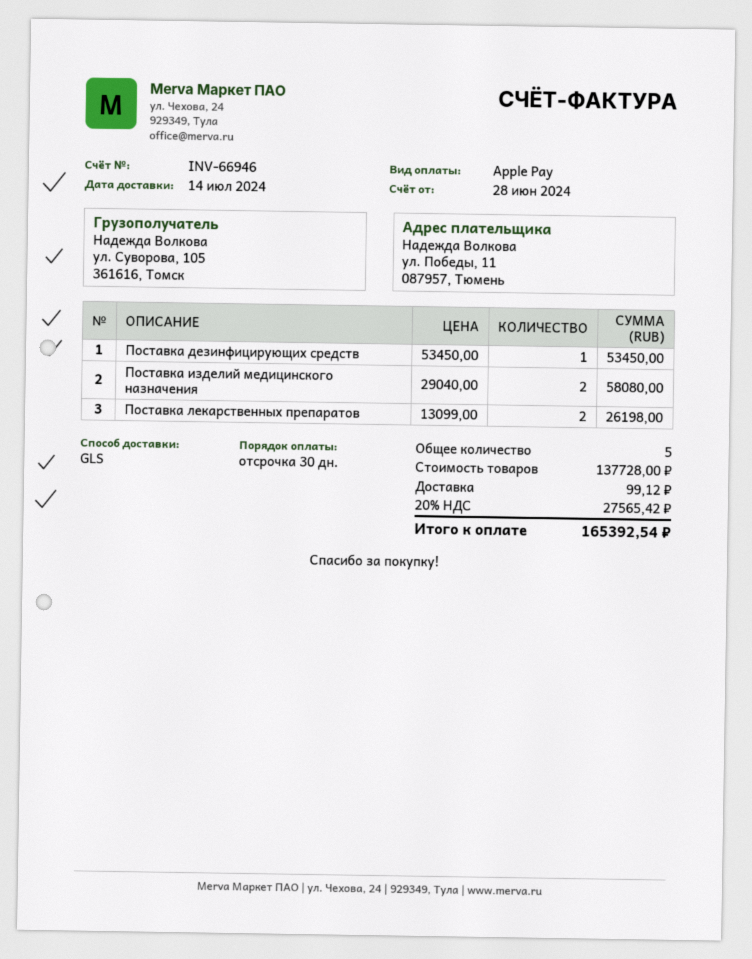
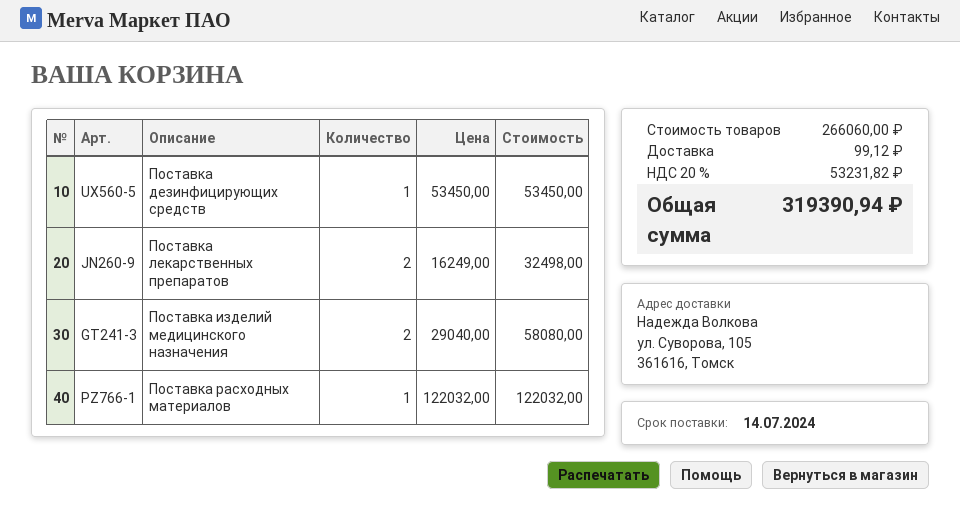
Поставка лекарственных препаратов: 2 x 13099.00 = 26198.00 -> 2 x 16249.00 = 32498.00
Поставка расходных материалов: none -> 1 x 122032.00 = 122032.00
subtotal: 137728.00 -> 266060.00
tax: 20% = 27565.42 -> 20% = 53231.82
total: 165392.54 -> 319390.94

